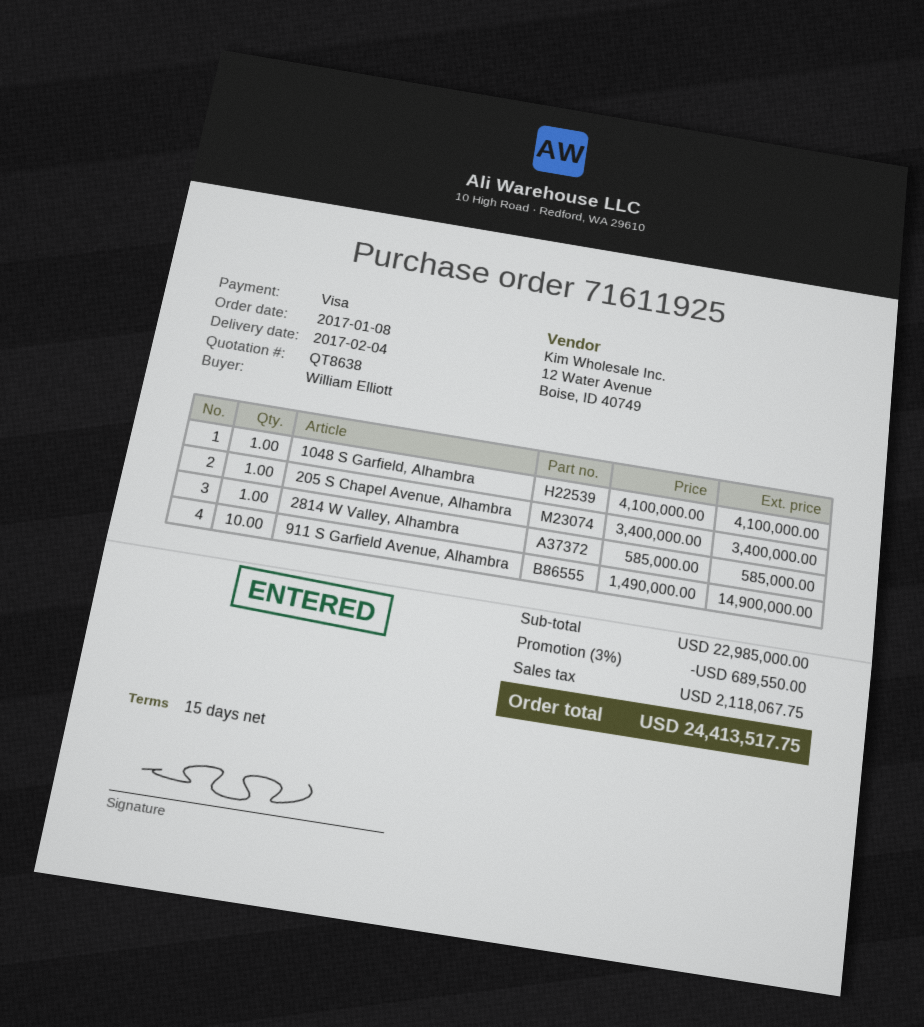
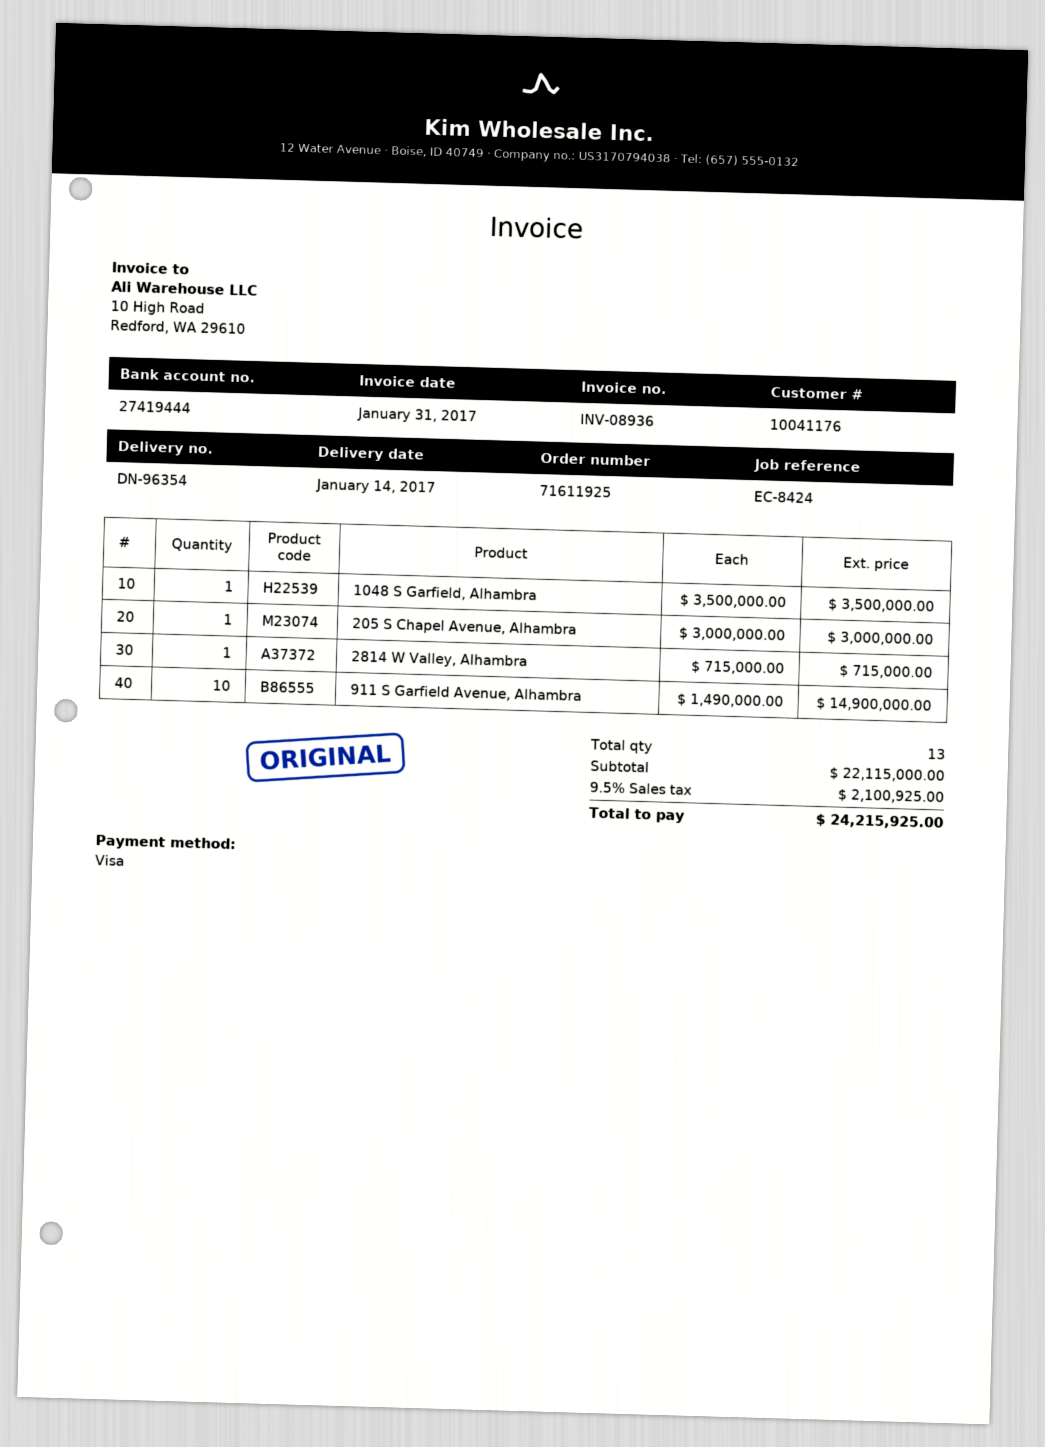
delivery date: 2017-02-04 -> 2017-01-14
1048 S Garfield, Alhambra: 1 x 4100000.00 = 4100000.00 -> 1 x 3500000.00 = 3500000.00
205 S Chapel Avenue, Alhambra: 1 x 3400000.00 = 3400000.00 -> 1 x 3000000.00 = 3000000.00
2814 W Valley, Alhambra: 1 x 585000.00 = 585000.00 -> 1 x 715000.00 = 715000.00
subtotal: 22985000.00 -> 22115000.00
discount: 3% = 689550.00 -> none
tax: 2118067.75 -> 2100925.00
total: 24413517.75 -> 24215925.00

